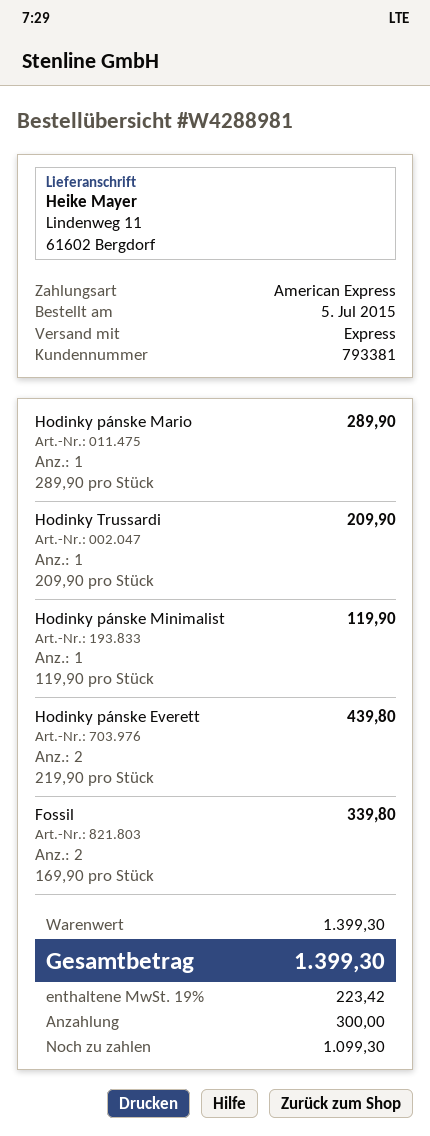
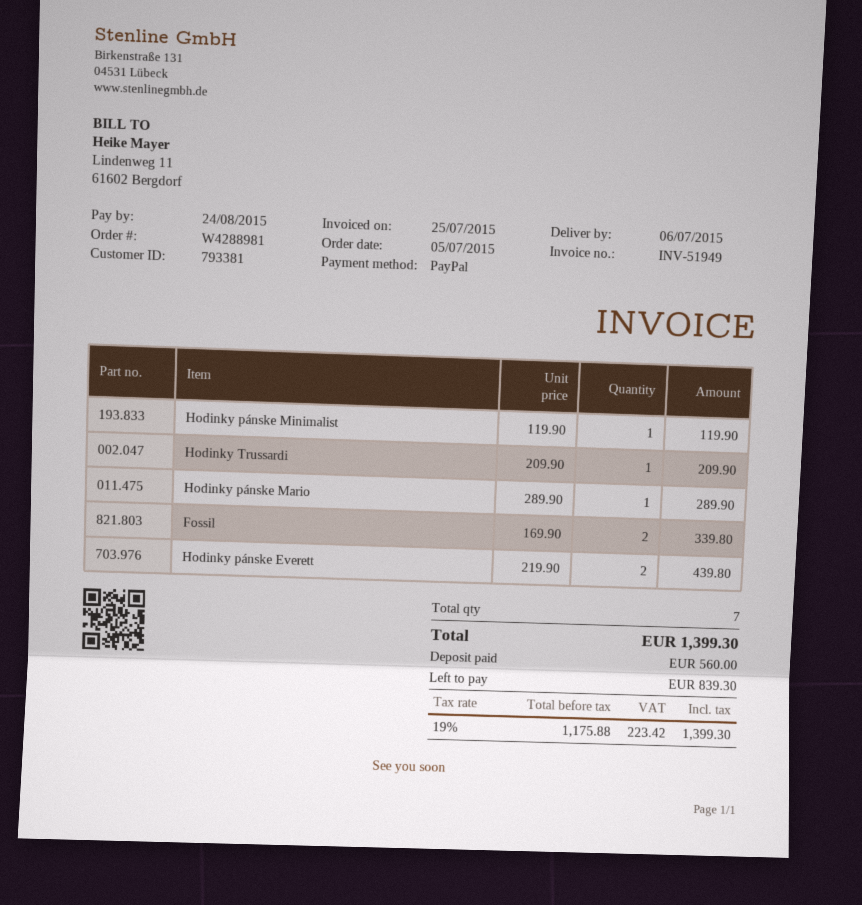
payment method: American Express -> PayPal
deposit: 300.00 -> 560.00
balance: 1099.30 -> 839.30

